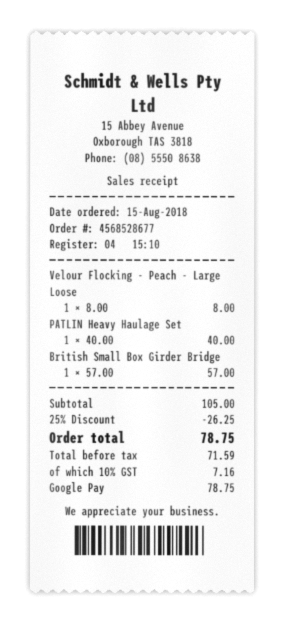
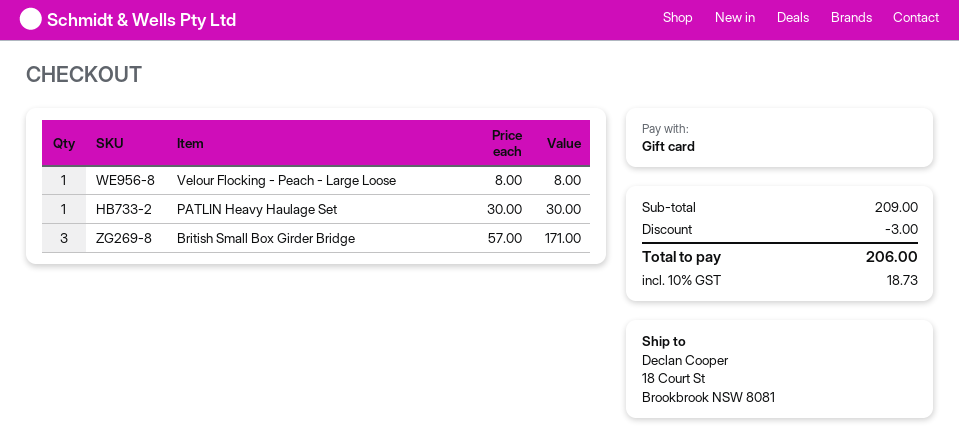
payment method: Google Pay -> gift card
PATLIN Heavy Haulage Set: 1 x 40.00 = 40.00 -> 1 x 30.00 = 30.00
British Small Box Girder Bridge: 1 x 57.00 = 57.00 -> 3 x 57.00 = 171.00
subtotal: 105.00 -> 209.00
discount: 26.25 -> 3.00
tax: 10% = 7.16 -> 10% = 18.73
total: 78.75 -> 206.00

